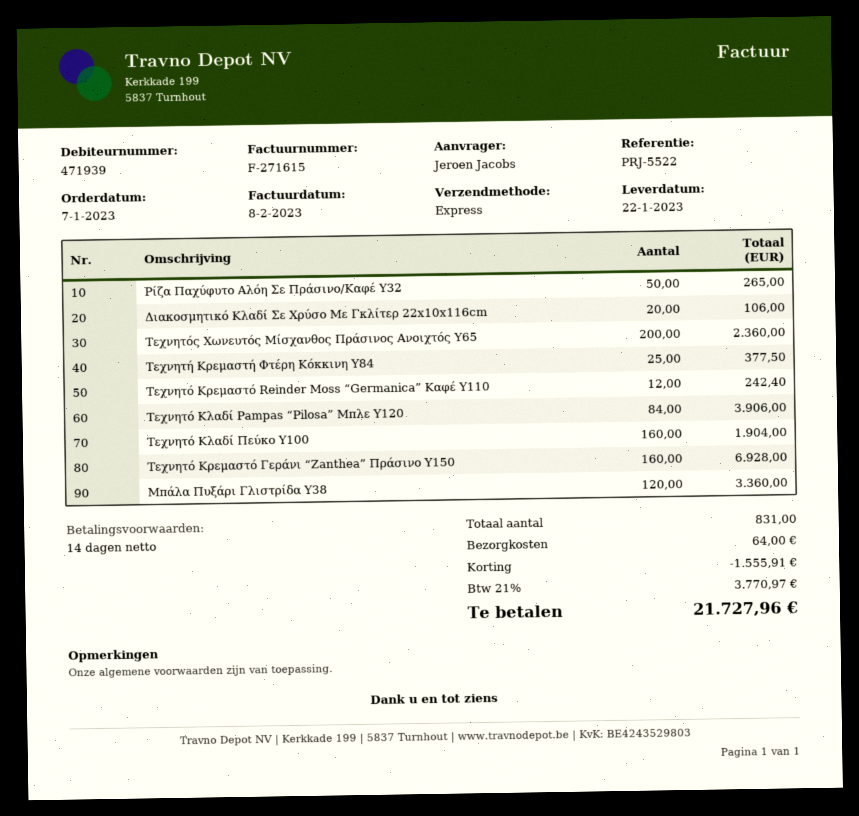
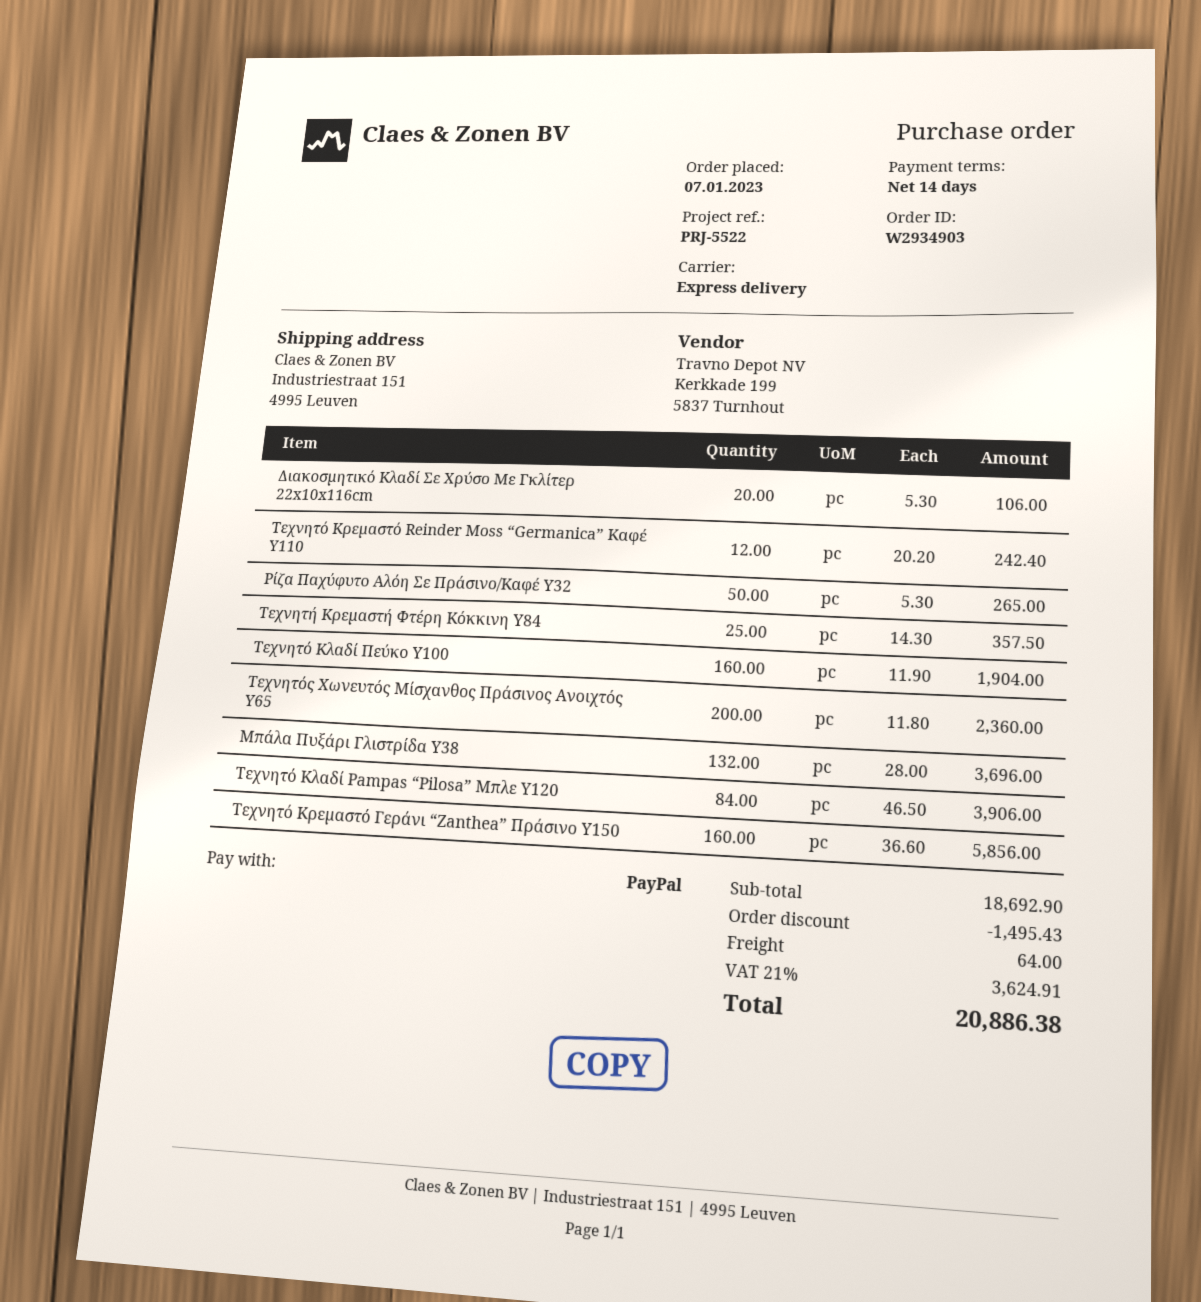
Τεχνητή Κρεμαστή Φτέρη Κόκκινη Υ84: 25 for 377.50 -> 25 for 357.50
Τεχνητό Κρεμαστό Γεράνι “Zanthea” Πράσινο Υ150: 160 for 6928.00 -> 160 for 5856.00
Μπάλα Πυξάρι Γλιστρίδα Υ38: 120 for 3360.00 -> 132 for 3696.00
discount: 1555.91 -> 1495.43
tax: 21% = 3770.97 -> 21% = 3624.91
total: 21727.96 -> 20886.38

